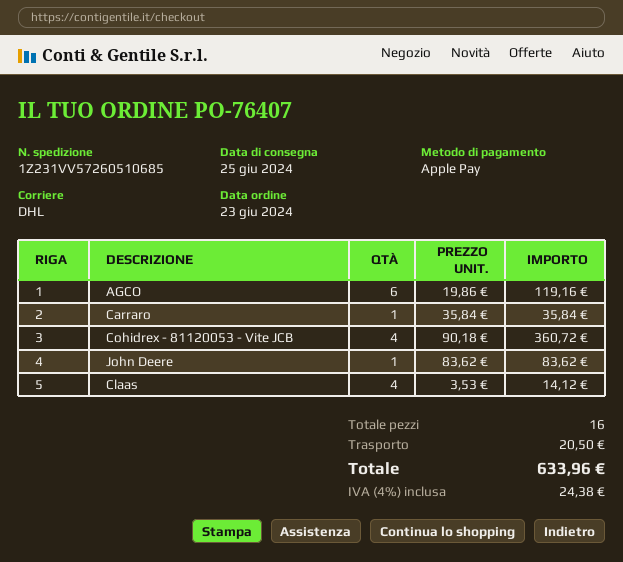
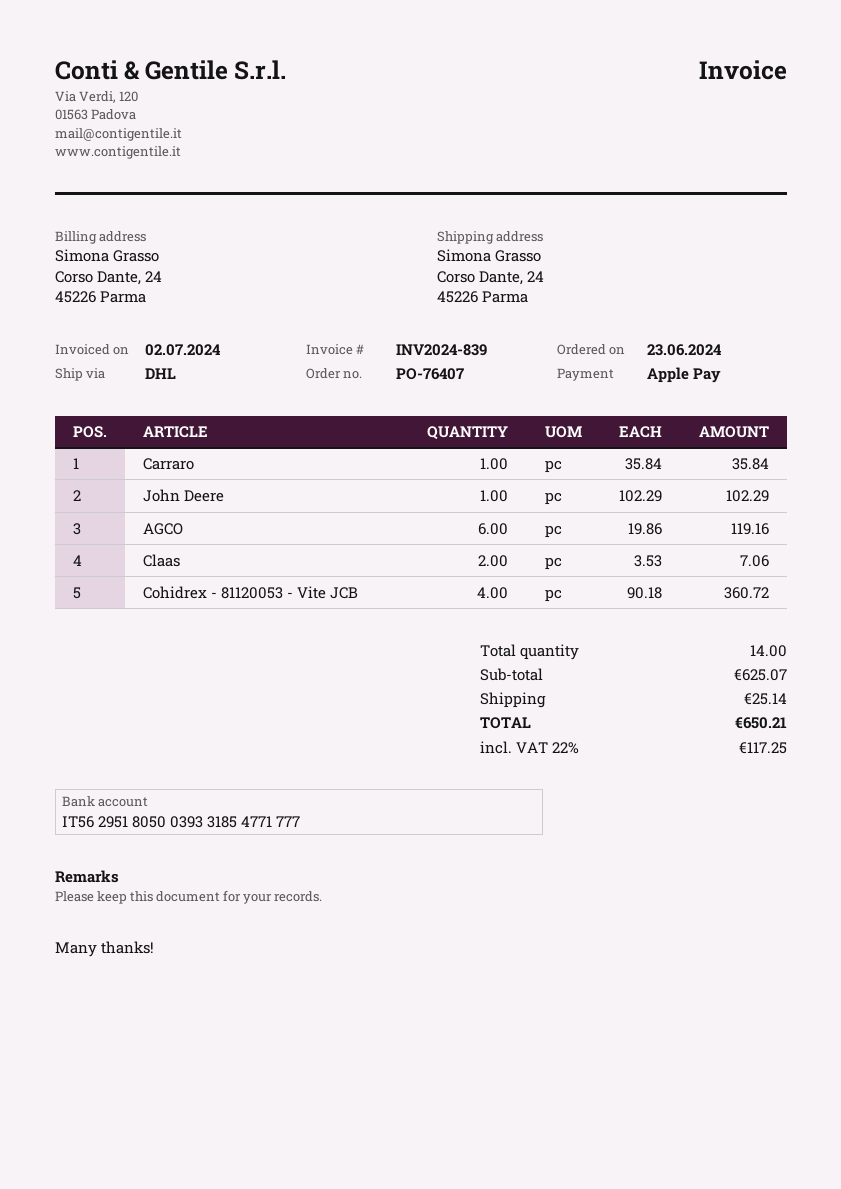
John Deere: 1 x 83.62 = 83.62 -> 1 x 102.29 = 102.29
Claas: 4 x 3.53 = 14.12 -> 2 x 3.53 = 7.06
total quantity: 16 -> 14
shipping: 20.50 -> 25.14
tax: 4% = 24.38 -> 22% = 117.25
total: 633.96 -> 650.21

